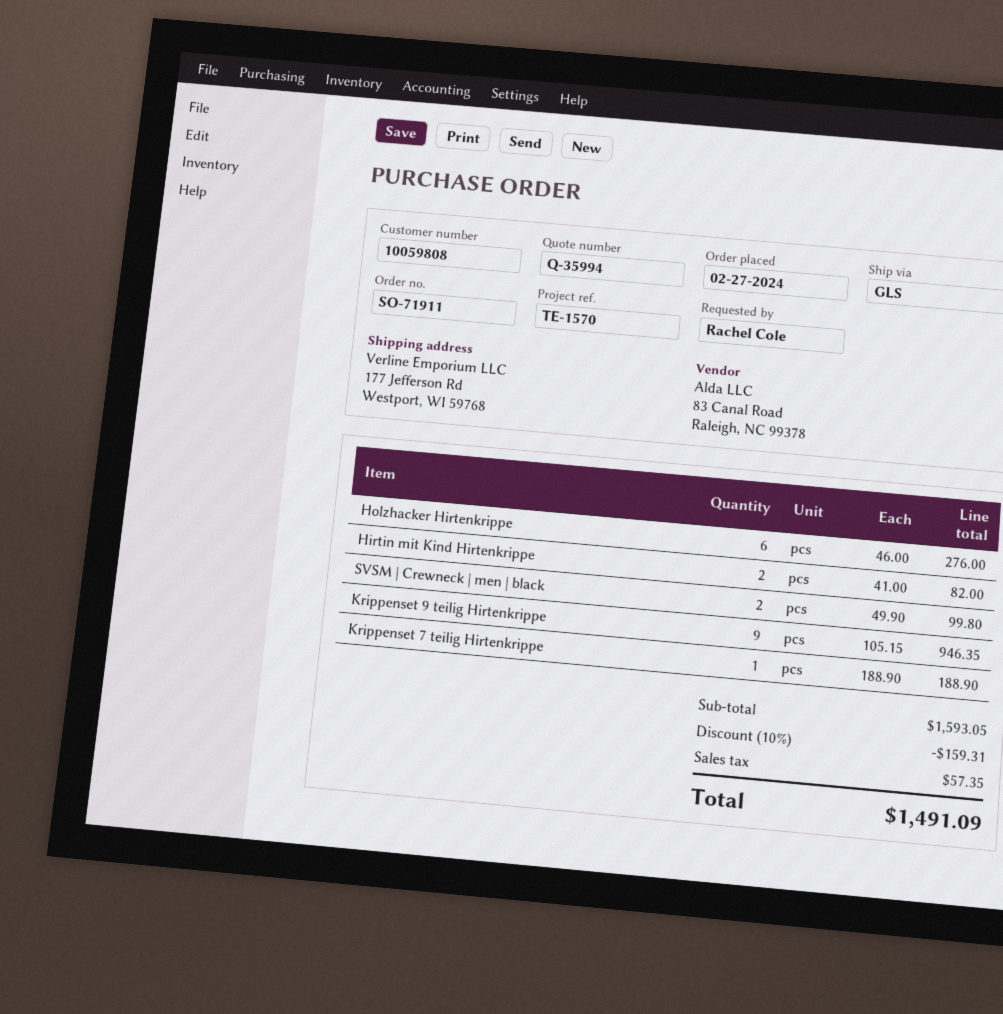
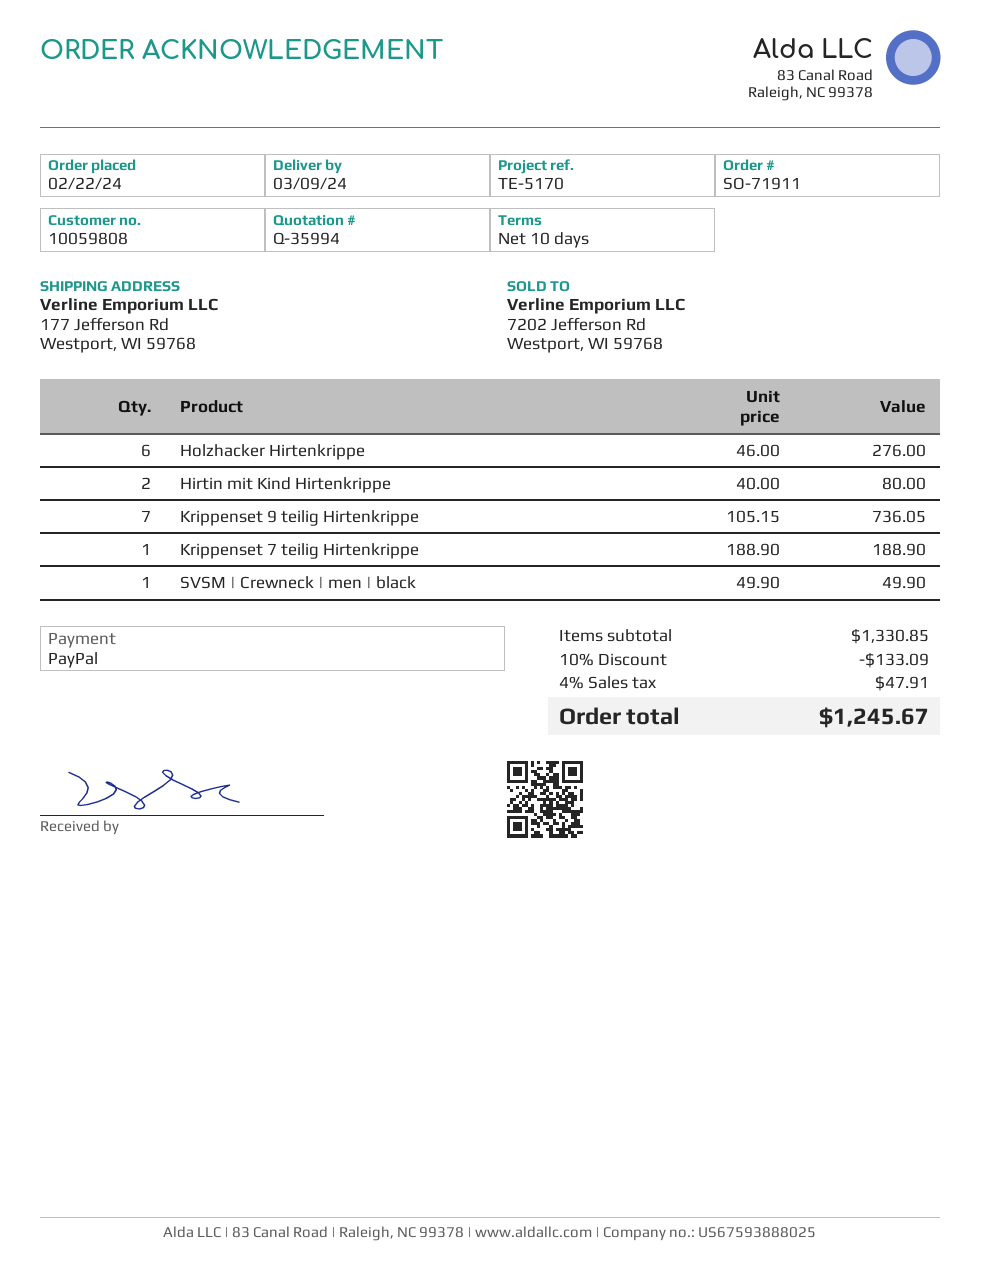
order date: 2024-02-27 -> 2024-02-22
reference: TE-1570 -> TE-5170
Hirtin mit Kind Hirtenkrippe: 2 x 41.00 = 82.00 -> 2 x 40.00 = 80.00
SVSM | Crewneck | men | black: 2 x 49.90 = 99.80 -> 1 x 49.90 = 49.90
Krippenset 9 teilig Hirtenkrippe: 9 x 105.15 = 946.35 -> 7 x 105.15 = 736.05
subtotal: 1593.05 -> 1330.85
discount: 10% = 159.31 -> 10% = 133.09
tax: 57.35 -> 47.91
total: 1491.09 -> 1245.67

